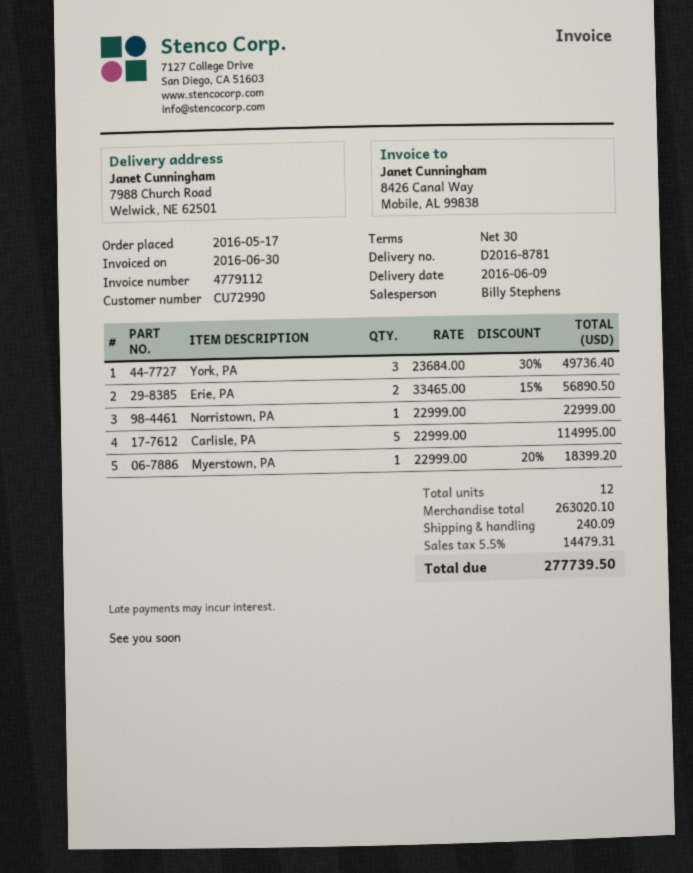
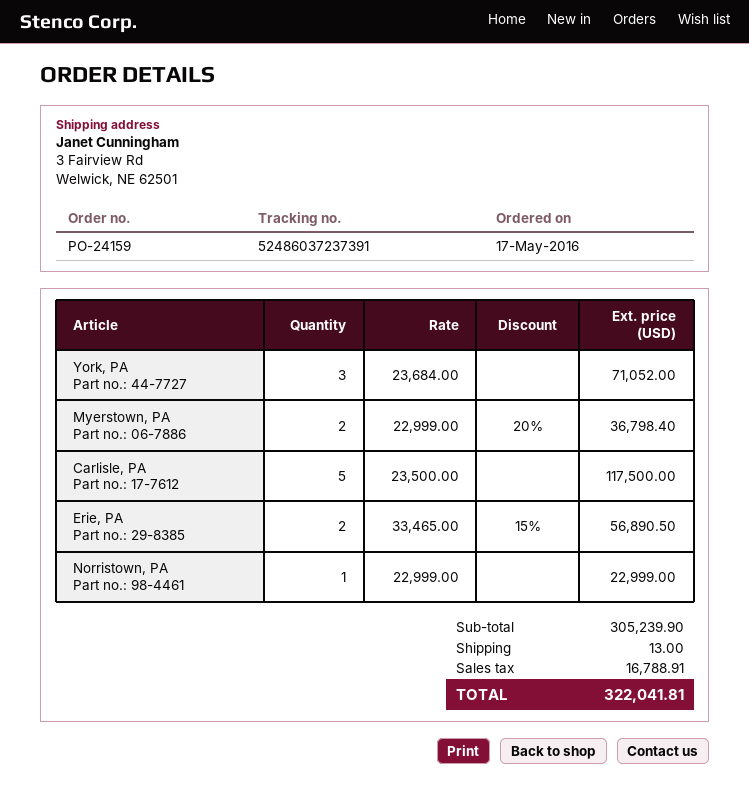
ship to: 7988 Church Road, Welwick, NE 62501 -> 3 Fairview Rd, Welwick, NE 62501
York, PA: 3 x 23684.00 - 30% = 49736.40 -> 3 x 23684.00 = 71052.00
Carlisle, PA: 5 x 22999.00 = 114995.00 -> 5 x 23500.00 = 117500.00
Myerstown, PA: 1 x 22999.00 - 20% = 18399.20 -> 2 x 22999.00 - 20% = 36798.40
subtotal: 263020.10 -> 305239.90
shipping: 240.09 -> 13.00
tax: 14479.31 -> 16788.91
total: 277739.50 -> 322041.81

